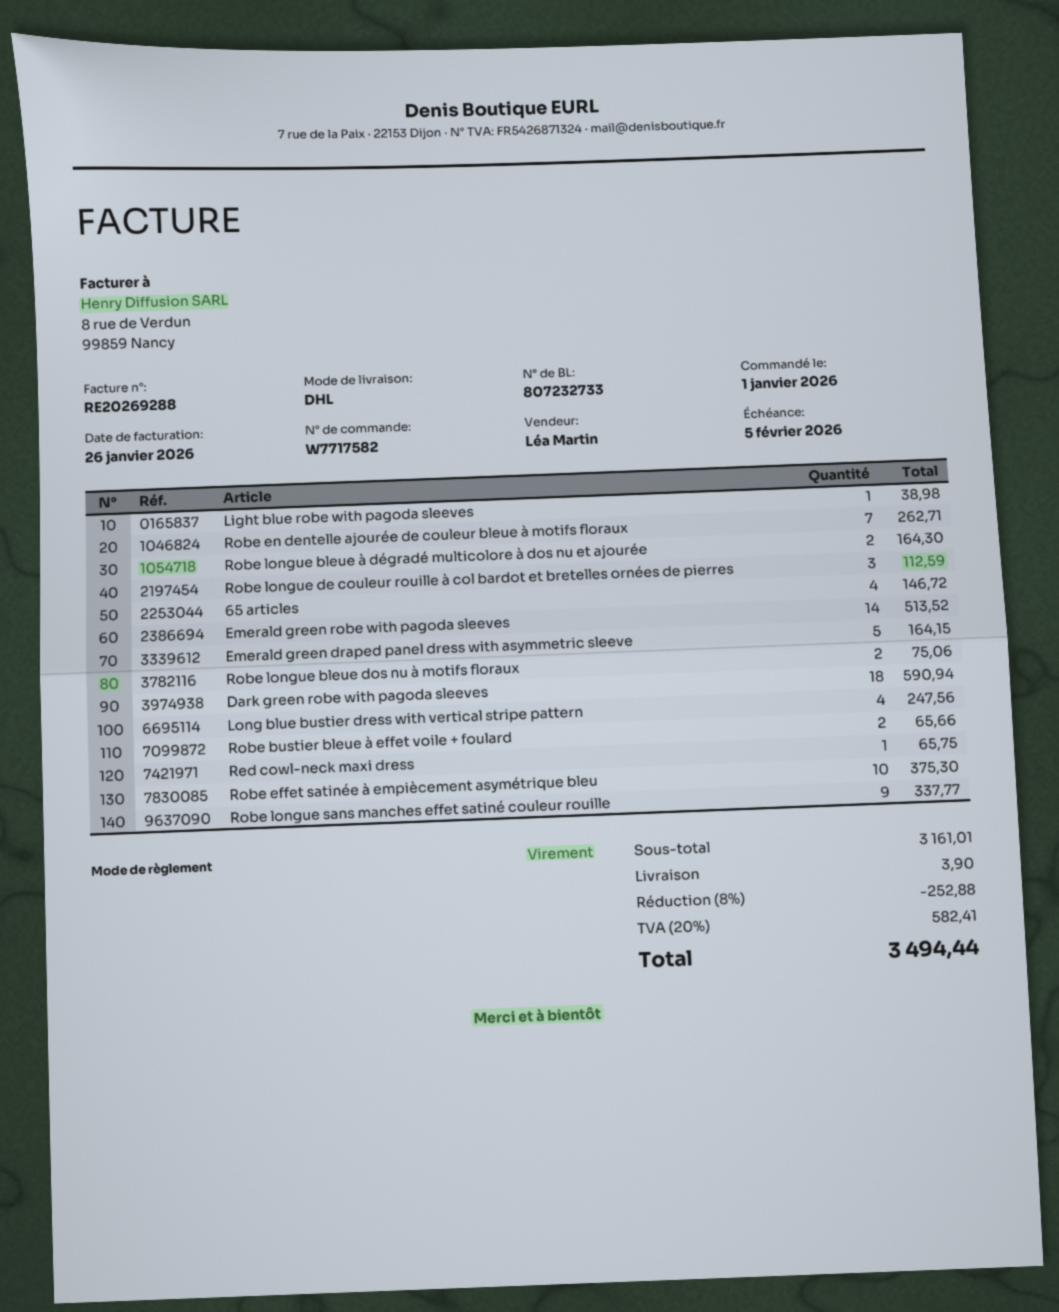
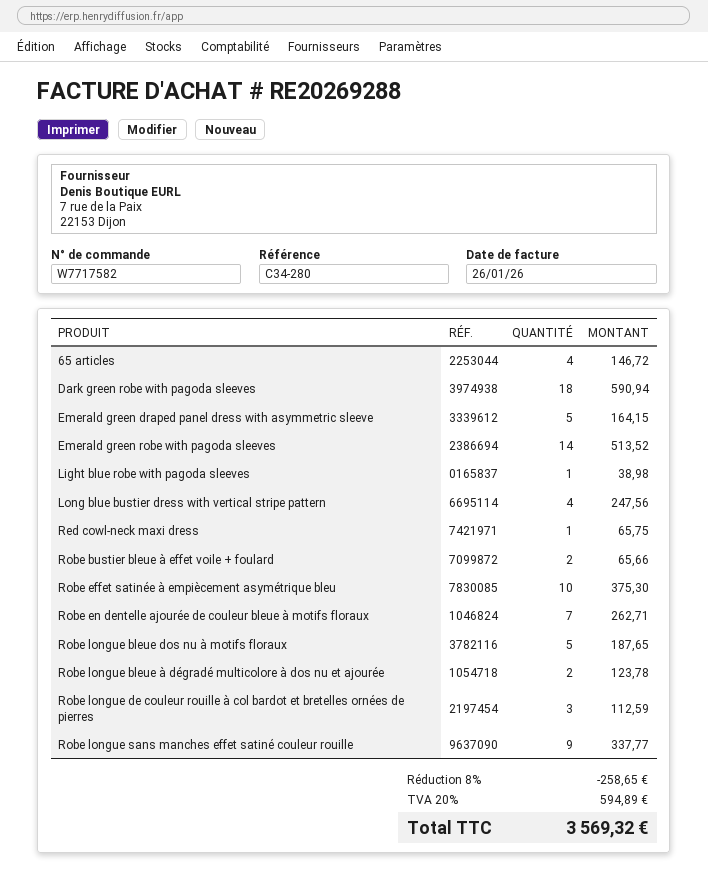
Robe longue bleue à dégradé multicolore à dos nu et ajourée: 2 for 164.30 -> 2 for 123.78
Robe longue bleue dos nu à motifs floraux: 2 for 75.06 -> 5 for 187.65
discount: 8% = 252.88 -> 8% = 258.65
shipping: 3.90 -> none
tax: 20% = 582.41 -> 20% = 594.89
total: 3494.44 -> 3569.32

